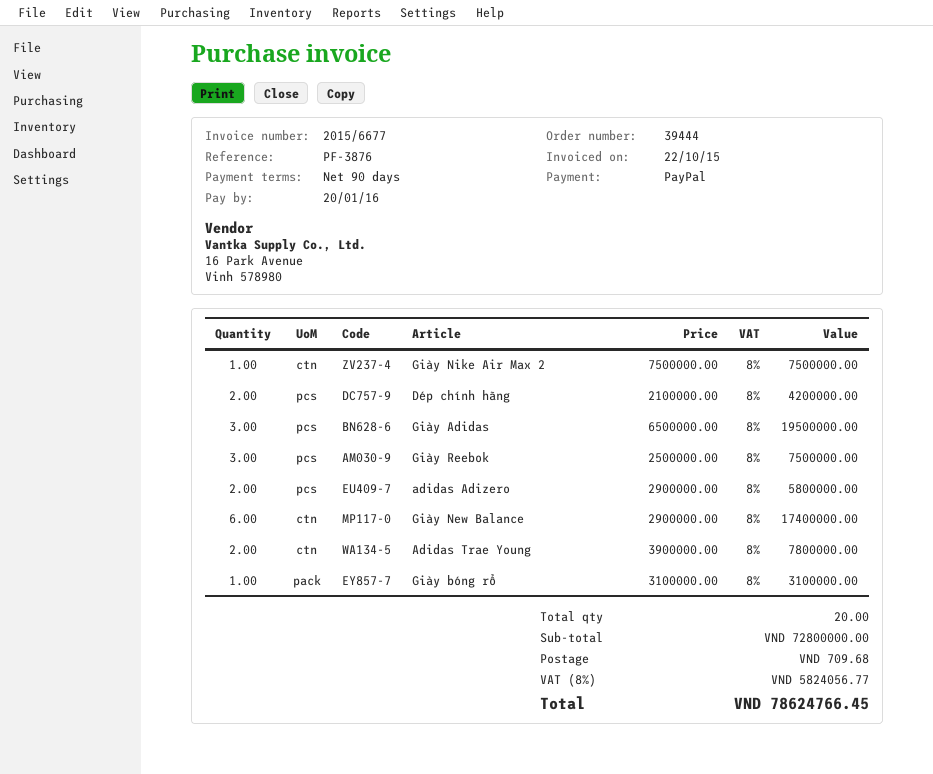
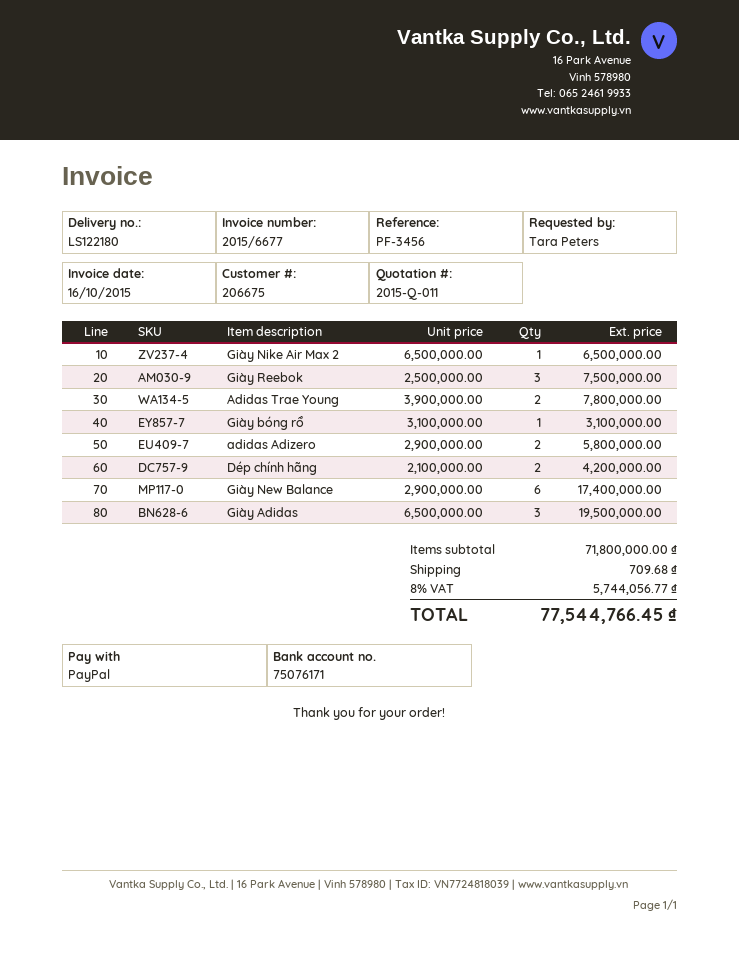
invoice date: 2015-10-22 -> 2015-10-16
reference: PF-3876 -> PF-3456
Giày Nike Air Max 2: 1 x 7500000.00 = 7500000.00 -> 1 x 6500000.00 = 6500000.00
subtotal: 72800000.00 -> 71800000.00
tax: 8% = 5824056.77 -> 8% = 5744056.77
total: 78624766.45 -> 77544766.45

